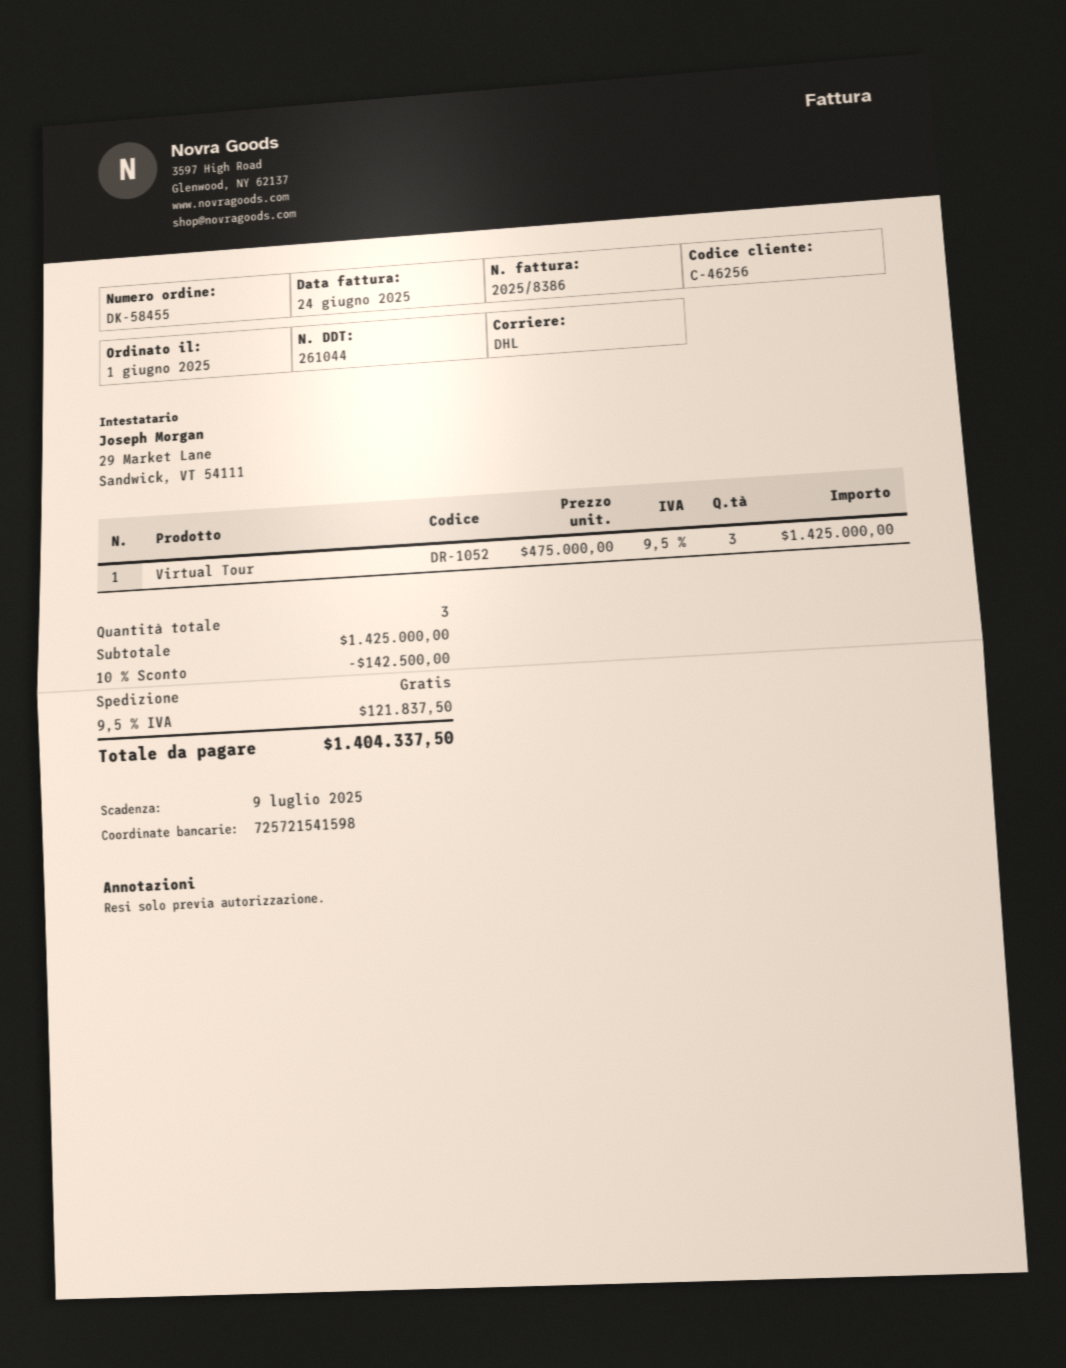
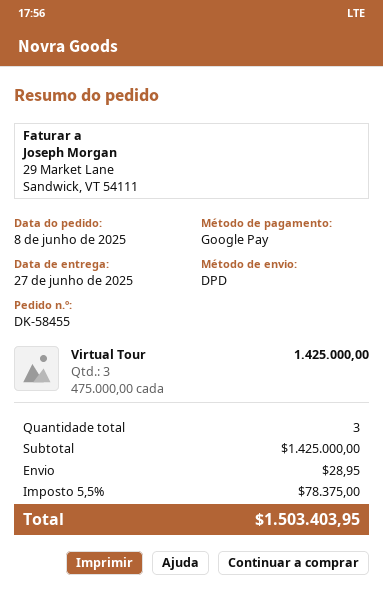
order date: 2025-06-01 -> 2025-06-08
shipping method: DHL -> DPD
discount: 10% = 142500.00 -> none
shipping: 0.00 -> 28.95
tax: 9.5% = 121837.50 -> 5.5% = 78375.00
total: 1404337.50 -> 1503403.95

